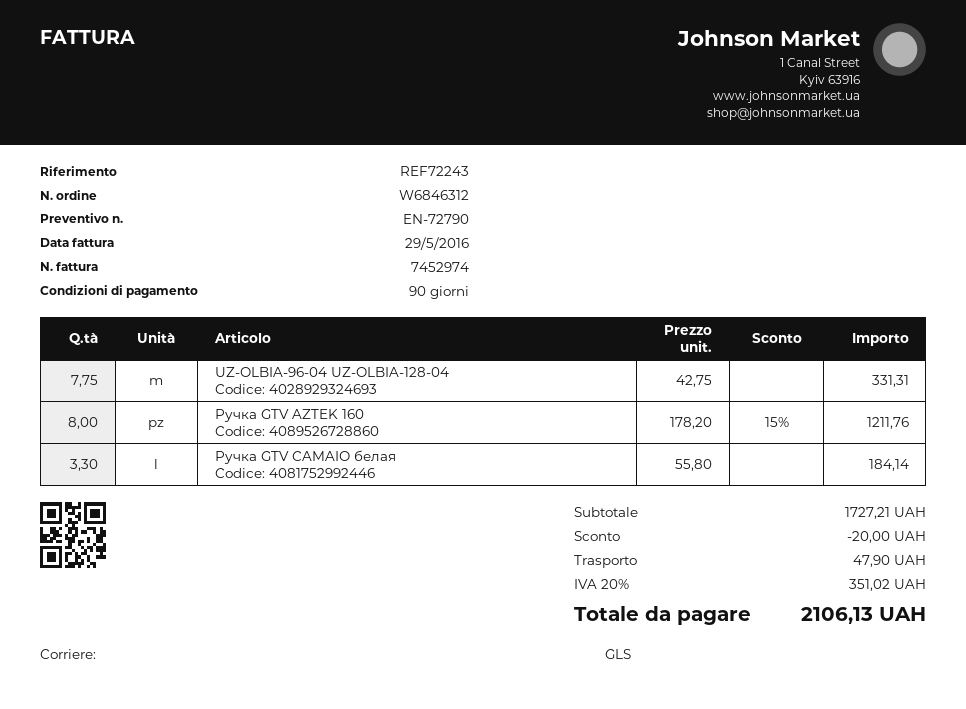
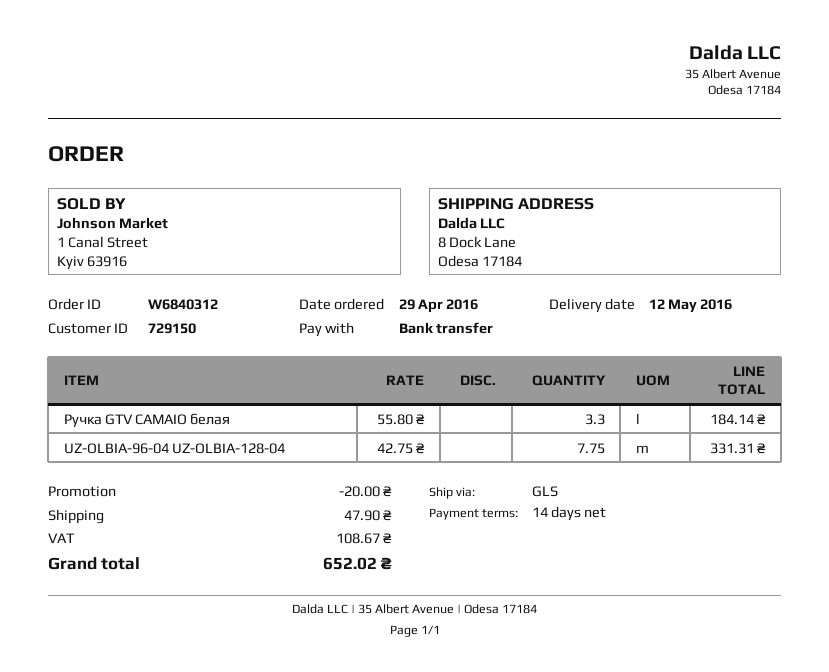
order number: W6846312 -> W6840312
payment terms: 90 days -> 14 days
Ручка GTV AZTEK 160: 8 x 178.20 - 15% = 1211.76 -> none
tax: 351.02 -> 108.67
total: 2106.13 -> 652.02

